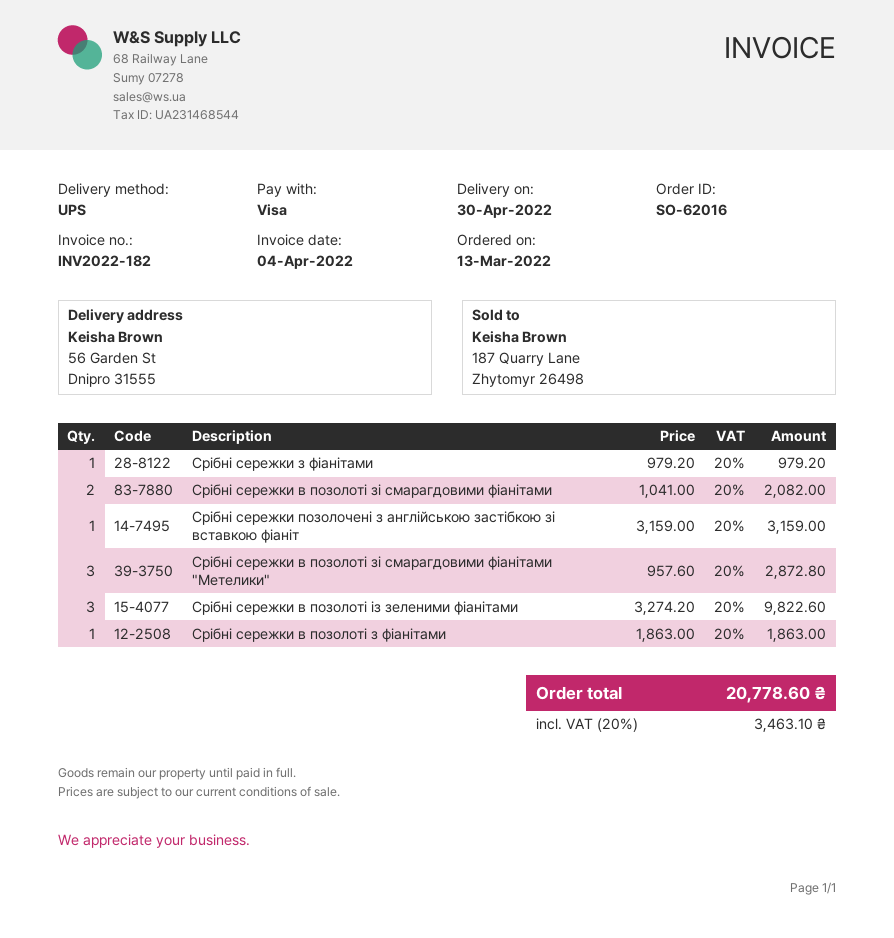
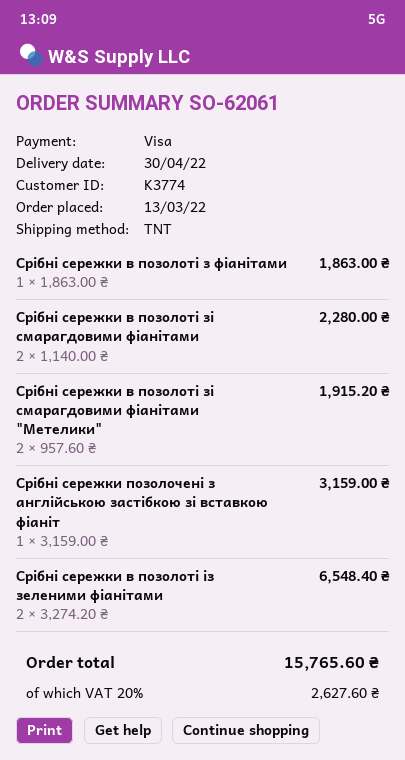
order number: SO-62016 -> SO-62061
shipping method: UPS -> TNT
Срібні сережки з фіанітами: 1 x 979.20 = 979.20 -> none
Срібні сережки в позолоті зі смарагдовими фіанітами: 2 x 1041.00 = 2082.00 -> 2 x 1140.00 = 2280.00
Срібні сережки в позолоті зі смарагдовими фіанітами "Метелики": 3 x 957.60 = 2872.80 -> 2 x 957.60 = 1915.20
Срібні сережки в позолоті із зеленими фіанітами: 3 x 3274.20 = 9822.60 -> 2 x 3274.20 = 6548.40
tax: 20% = 3463.10 -> 20% = 2627.60
total: 20778.60 -> 15765.60

